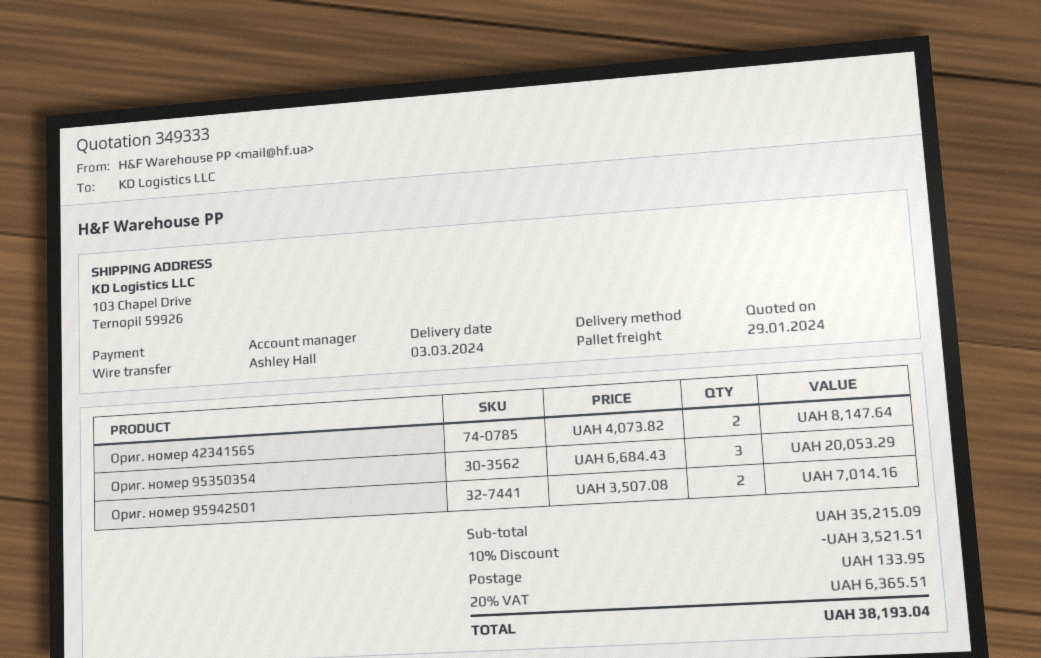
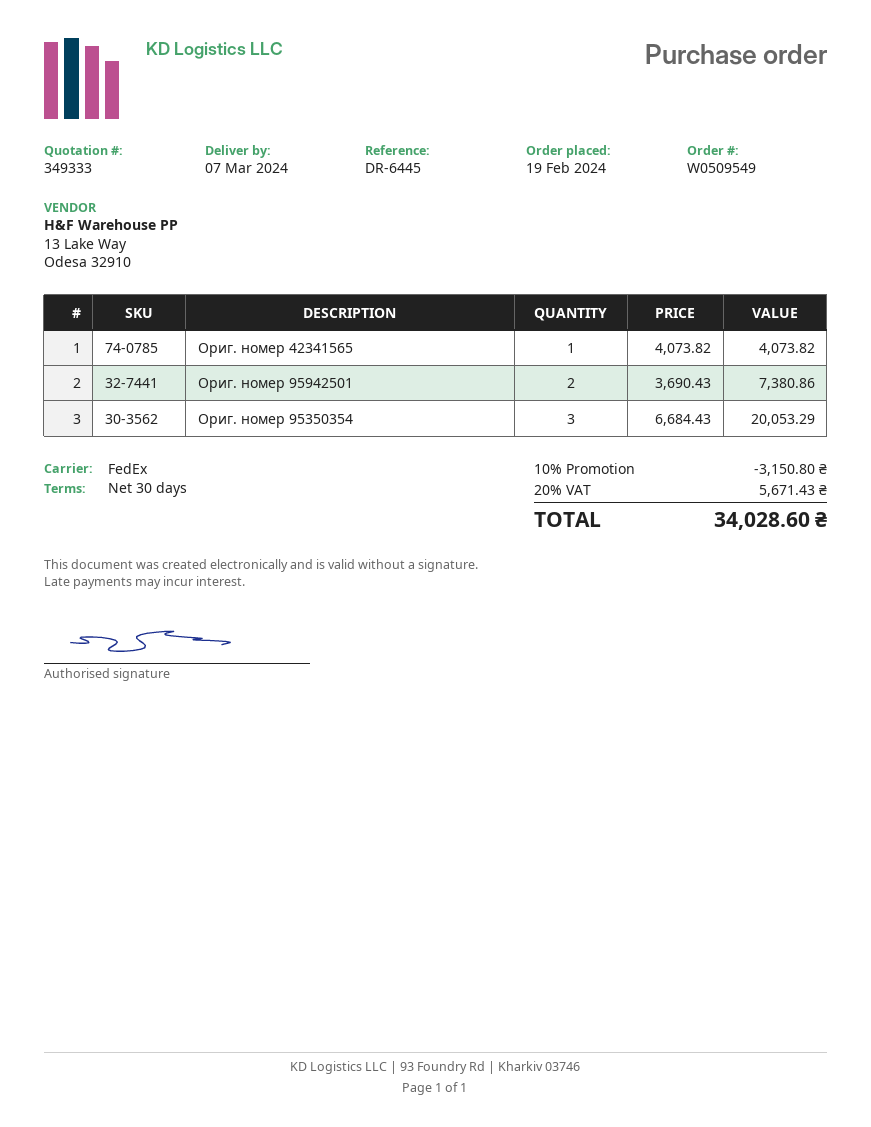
delivery date: 2024-03-03 -> 2024-03-07
shipping method: pallet freight -> FedEx
Ориг. номер 42341565: 2 x 4073.82 = 8147.64 -> 1 x 4073.82 = 4073.82
Ориг. номер 95942501: 2 x 3507.08 = 7014.16 -> 2 x 3690.43 = 7380.86
discount: 10% = 3521.51 -> 10% = 3150.80
shipping: 133.95 -> none
tax: 20% = 6365.51 -> 20% = 5671.43
total: 38193.04 -> 34028.60

